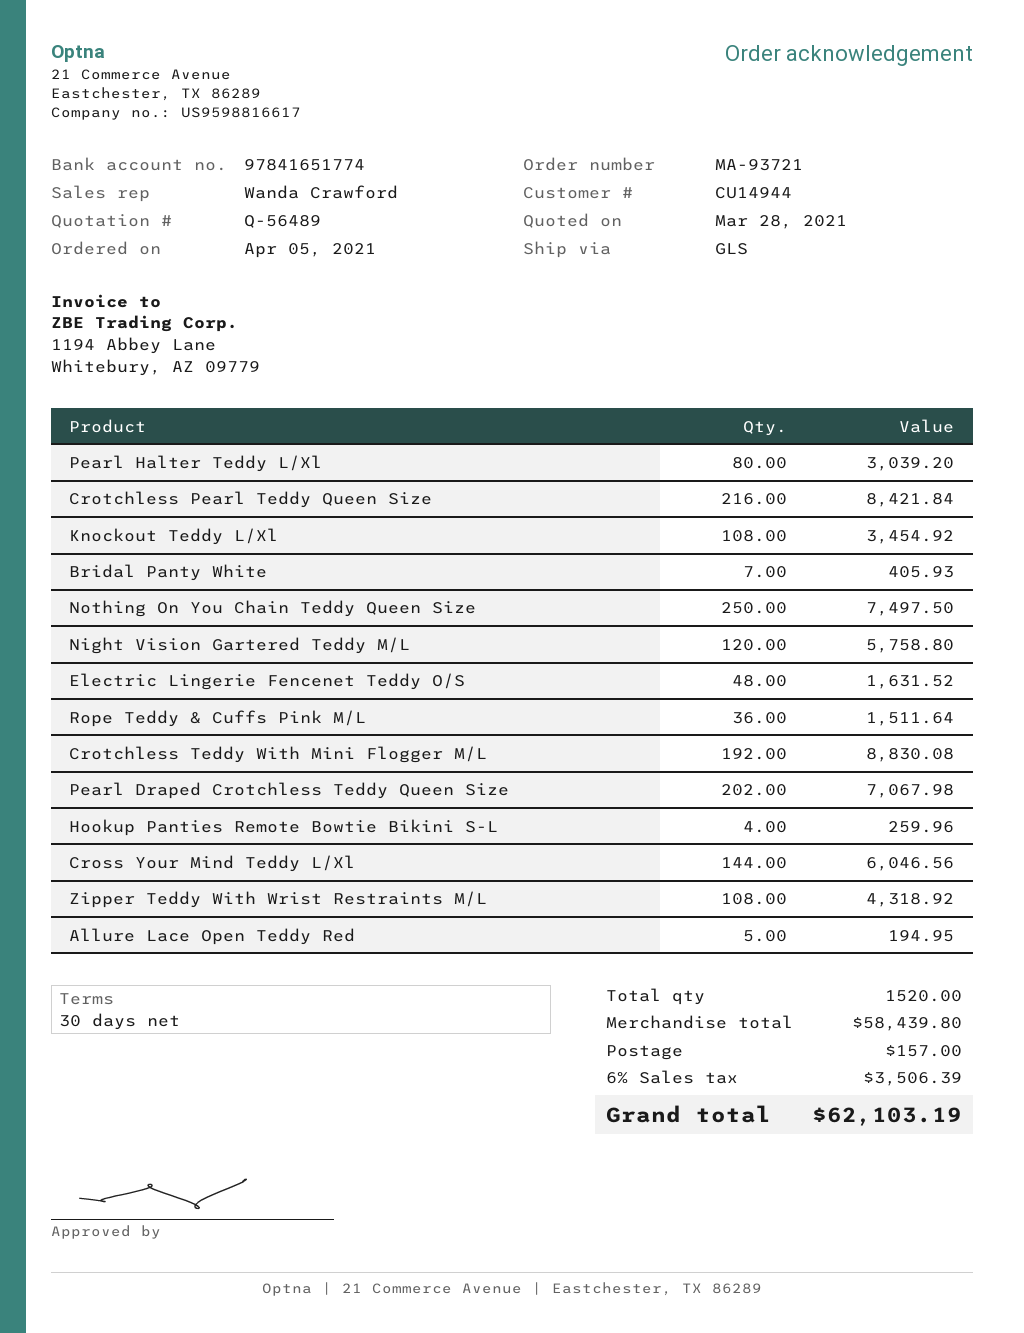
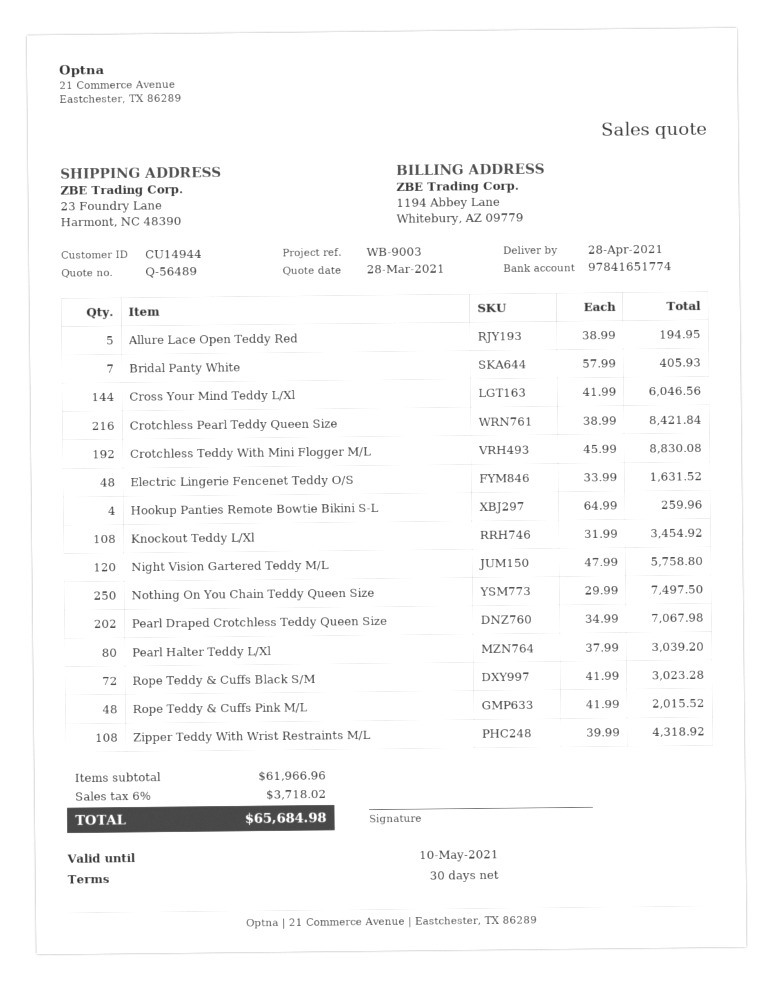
Rope Teddy & Cuffs Pink M/L: 36 for 1511.64 -> 48 for 2015.52
Rope Teddy & Cuffs Black S/M: none -> 72 for 3023.28
subtotal: 58439.80 -> 61966.96
shipping: 157.00 -> none
tax: 6% = 3506.39 -> 6% = 3718.02
total: 62103.19 -> 65684.98

